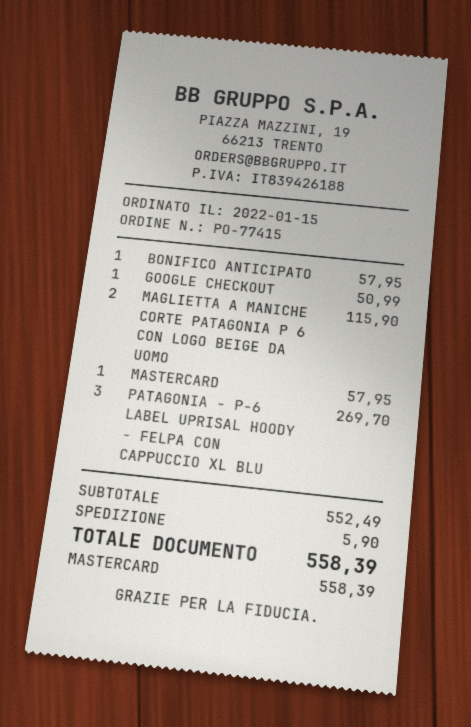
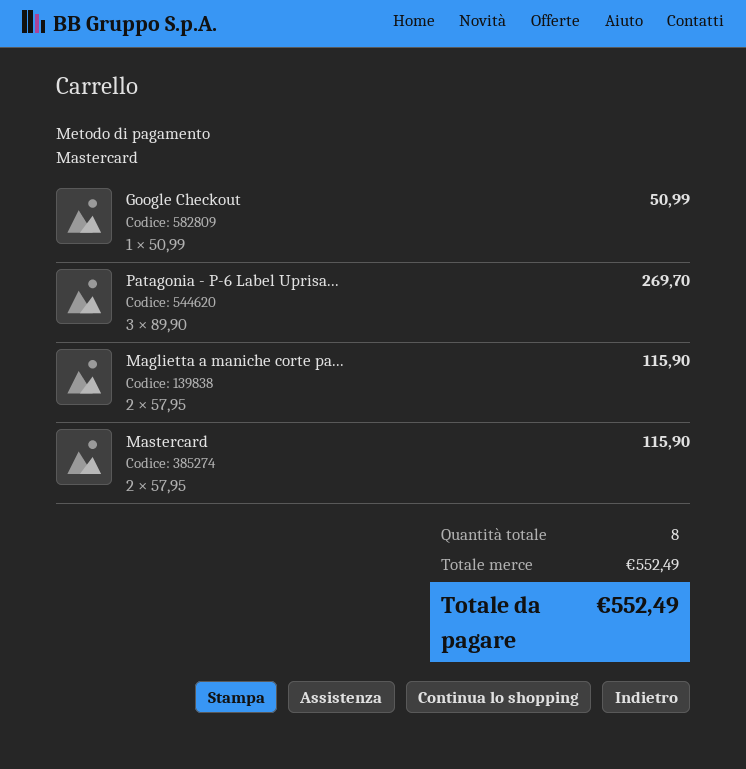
BONIFICO ANTICIPATO: 1 for 57.95 -> none
MASTERCARD: 1 for 57.95 -> 2 for 115.90
shipping: 5.90 -> none
total: 558.39 -> 552.49

